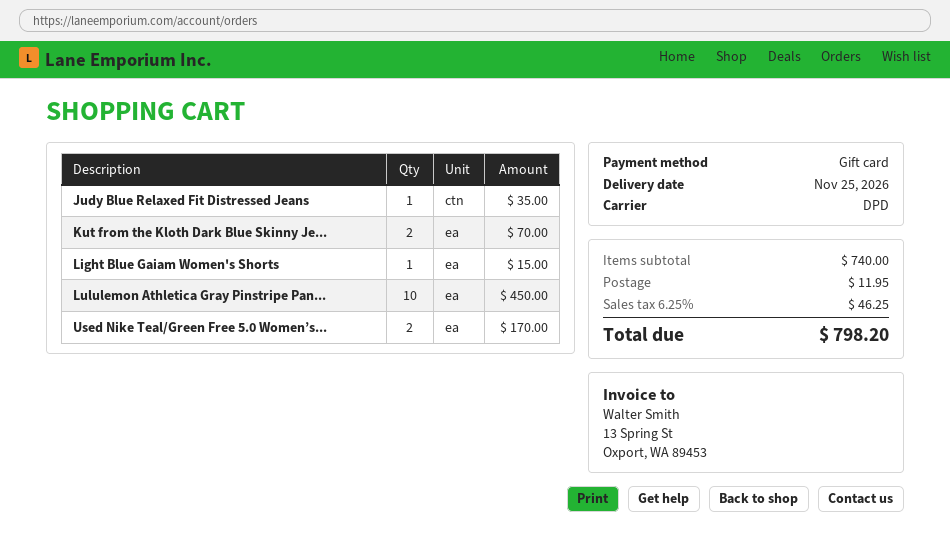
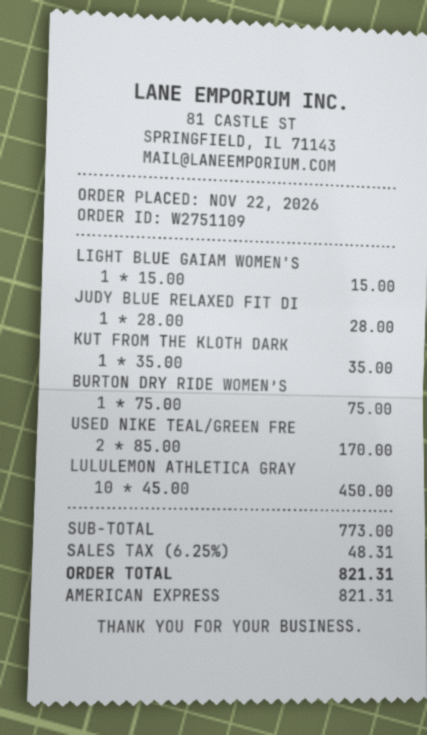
payment method: gift card -> American Express
Judy Blue Relaxed Fit Distressed Jeans: 1 for 35.00 -> 1 for 28.00
Kut from the Kloth Dark Blue Skinny Je...: 2 for 70.00 -> 1 for 35.00
BURTON DRY RIDE WOMEN’S: none -> 1 for 75.00
subtotal: 740.00 -> 773.00
shipping: 11.95 -> none
tax: 6.25% = 46.25 -> 6.25% = 48.31
total: 798.20 -> 821.31

